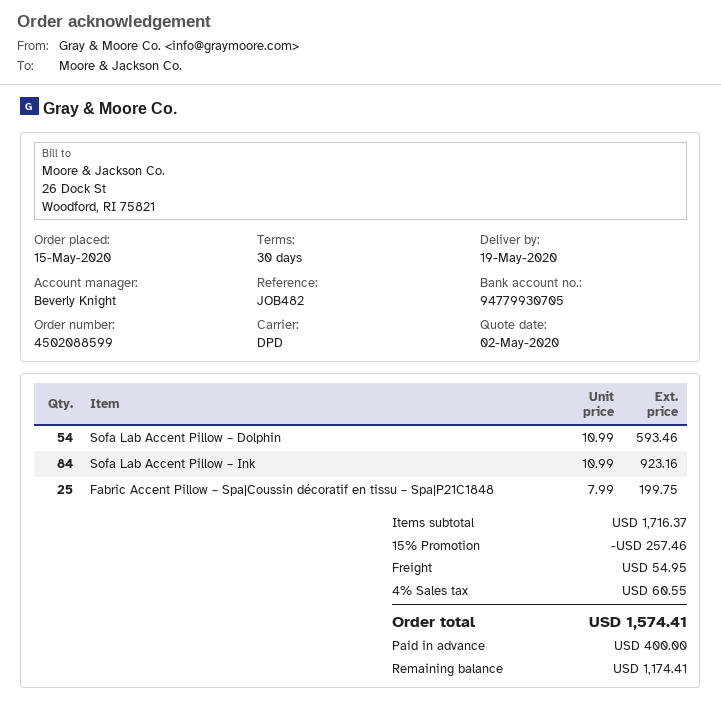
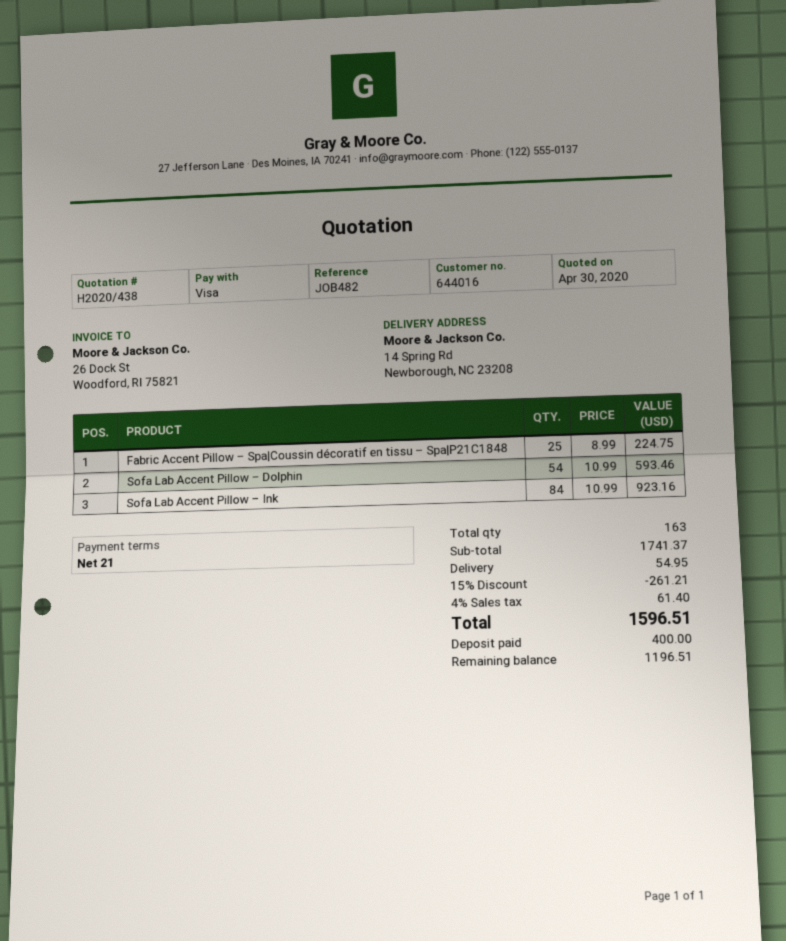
quote date: 2020-05-02 -> 2020-04-30
payment terms: 30 days -> 21 days
Fabric Accent Pillow – Spa|Coussin décoratif en tissu – Spa|P21C1848: 25 x 7.99 = 199.75 -> 25 x 8.99 = 224.75
subtotal: 1716.37 -> 1741.37
discount: 15% = 257.46 -> 15% = 261.21
tax: 4% = 60.55 -> 4% = 61.40
total: 1574.41 -> 1596.51
balance: 1174.41 -> 1196.51

